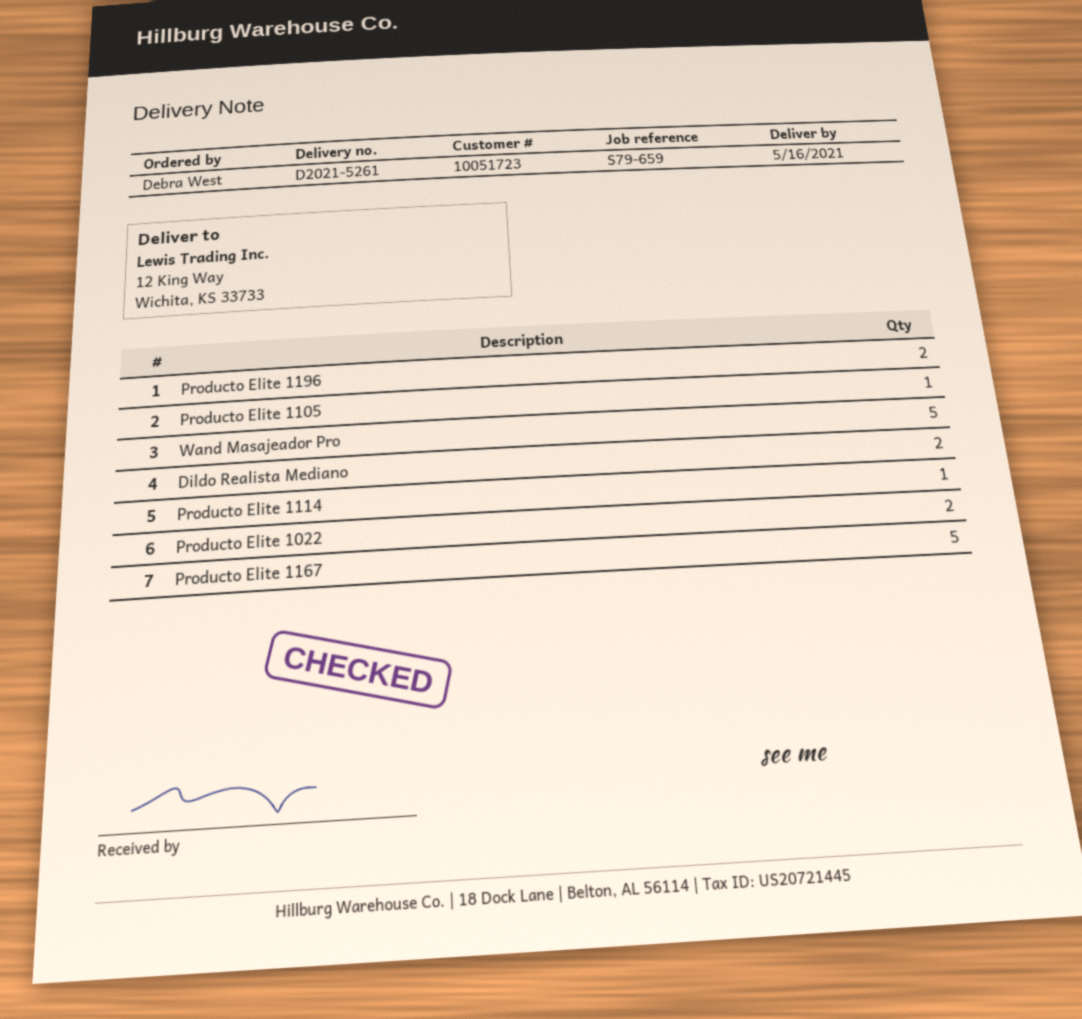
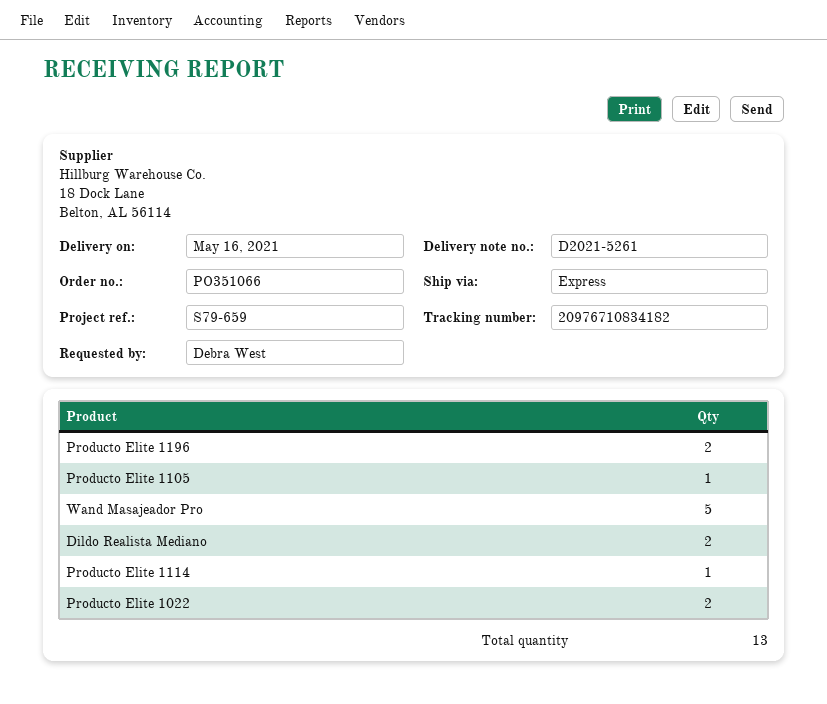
Producto Elite 1167: 5 -> none

